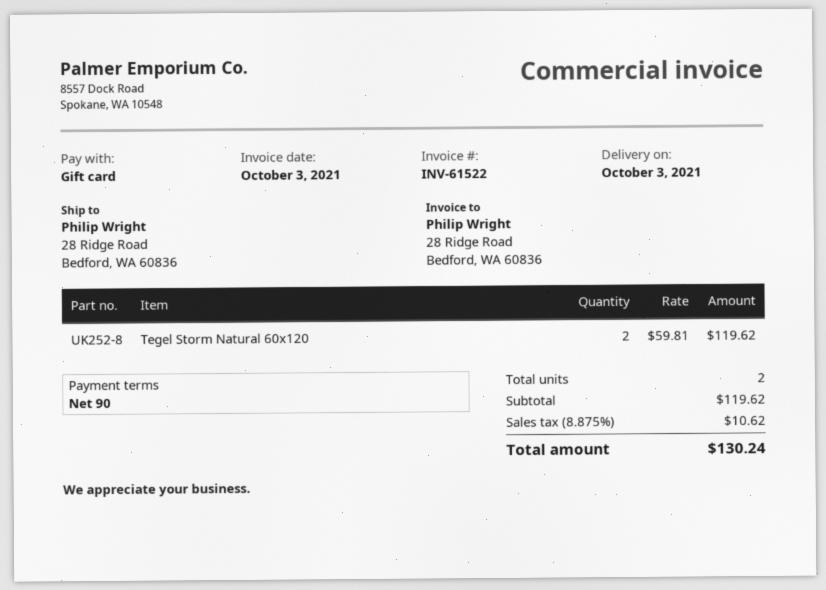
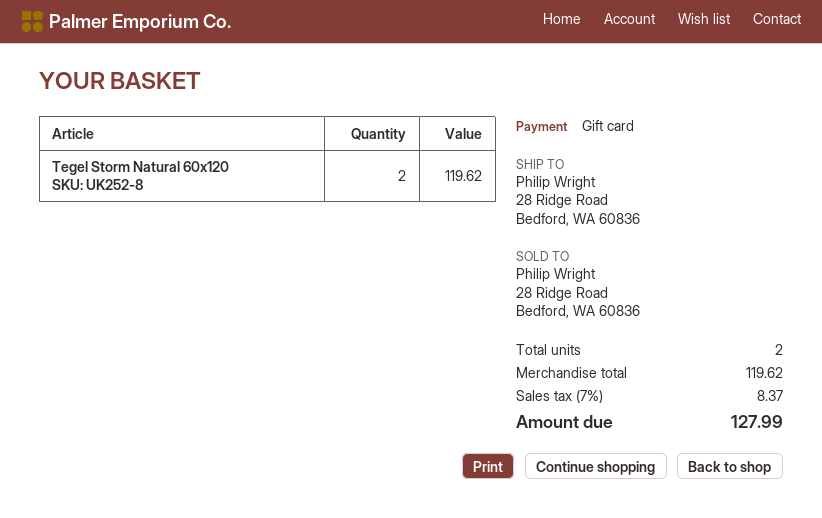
tax: 8.875% = 10.62 -> 7% = 8.37
total: 130.24 -> 127.99

